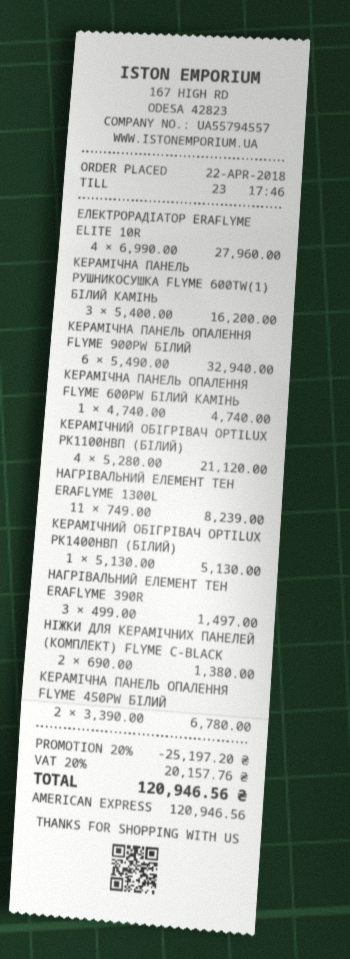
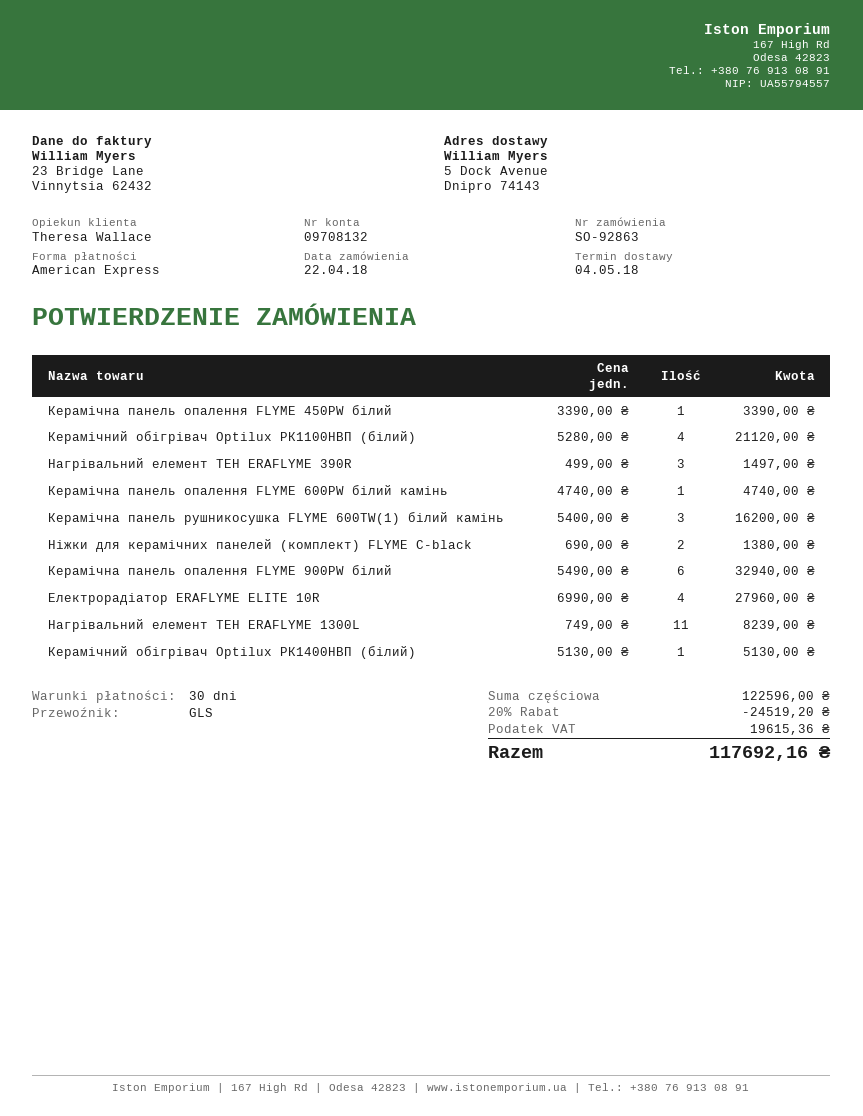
КЕРАМІЧНА ПАНЕЛЬ ОПАЛЕННЯ FLYME 450PW БІЛИЙ: 2 x 3390.00 = 6780.00 -> 1 x 3390.00 = 3390.00
discount: 20% = 25197.20 -> 20% = 24519.20
tax: 20157.76 -> 19615.36
total: 120946.56 -> 117692.16

